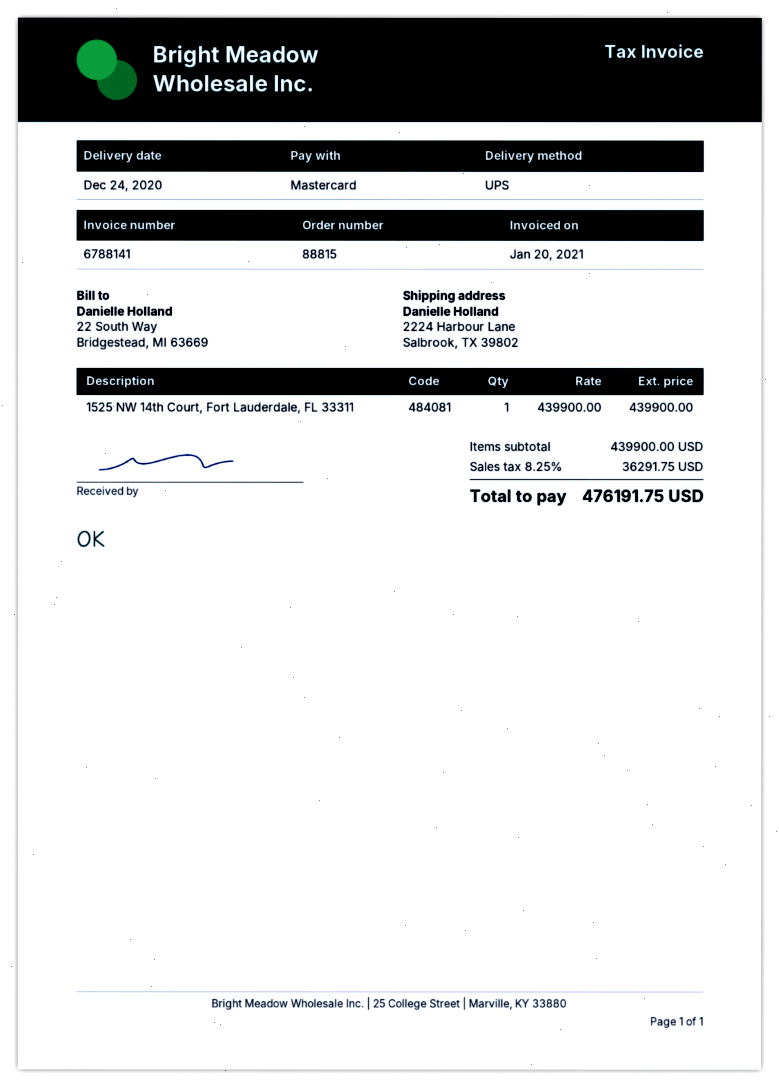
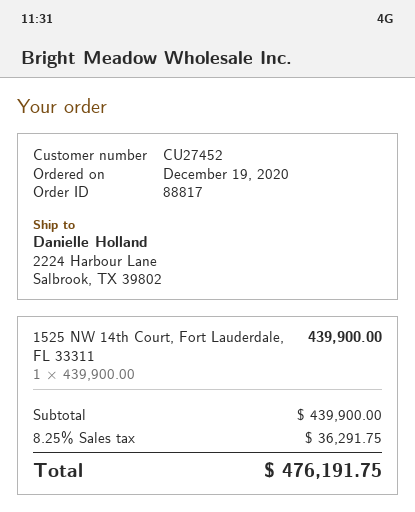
order number: 88815 -> 88817

